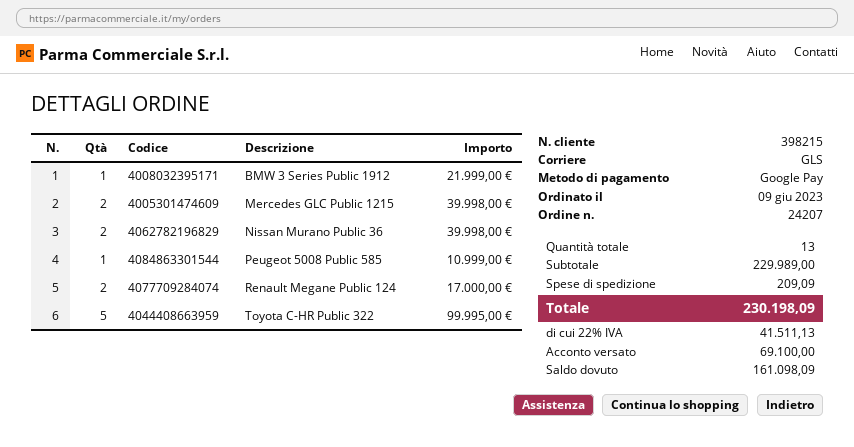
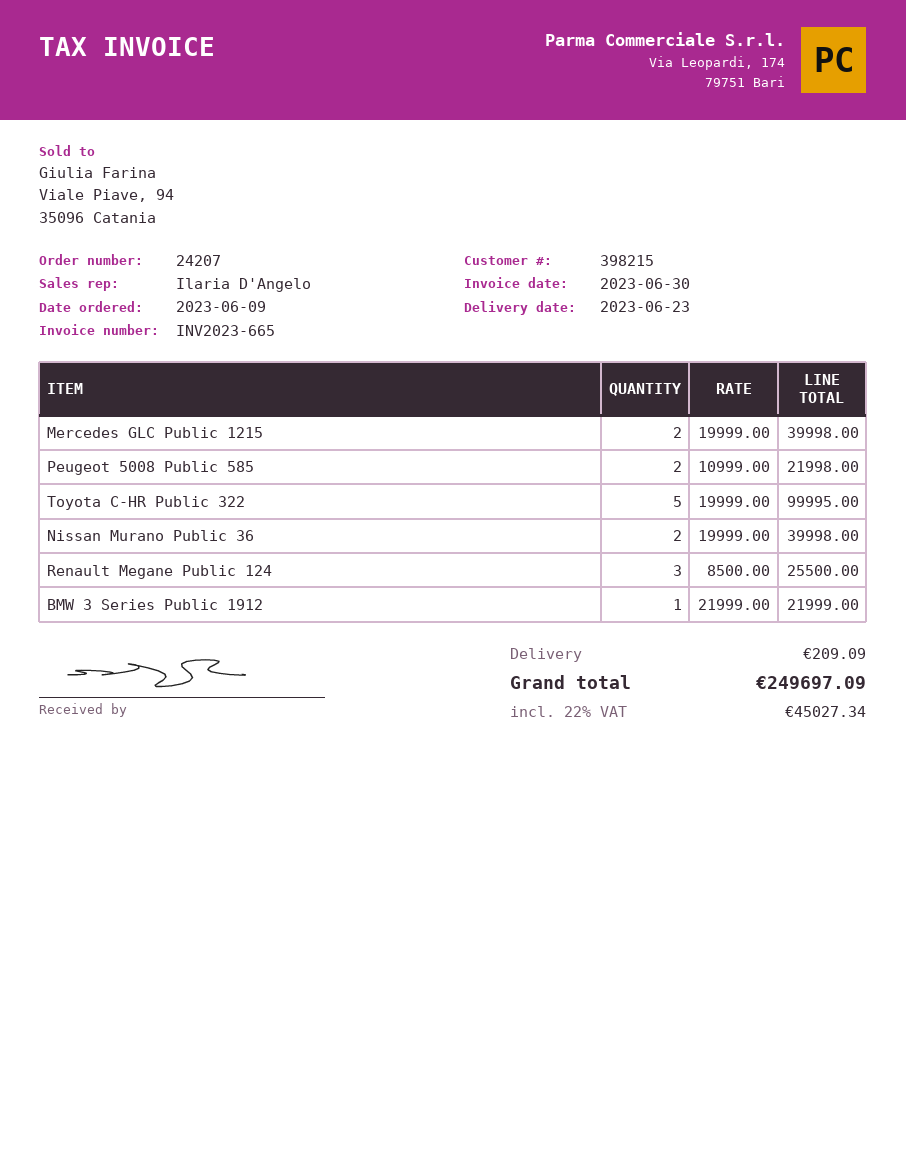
Peugeot 5008 Public 585: 1 for 10999.00 -> 2 for 21998.00
Renault Megane Public 124: 2 for 17000.00 -> 3 for 25500.00
tax: 22% = 41511.13 -> 22% = 45027.34
total: 230198.09 -> 249697.09

